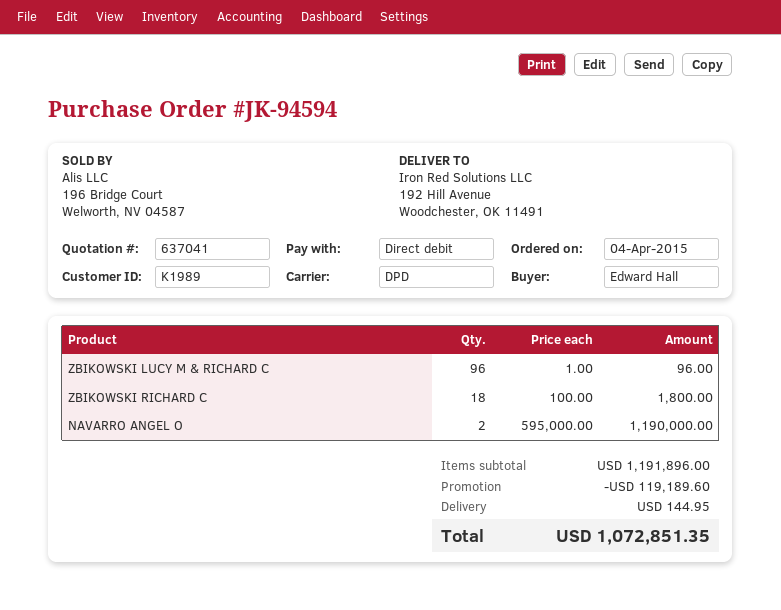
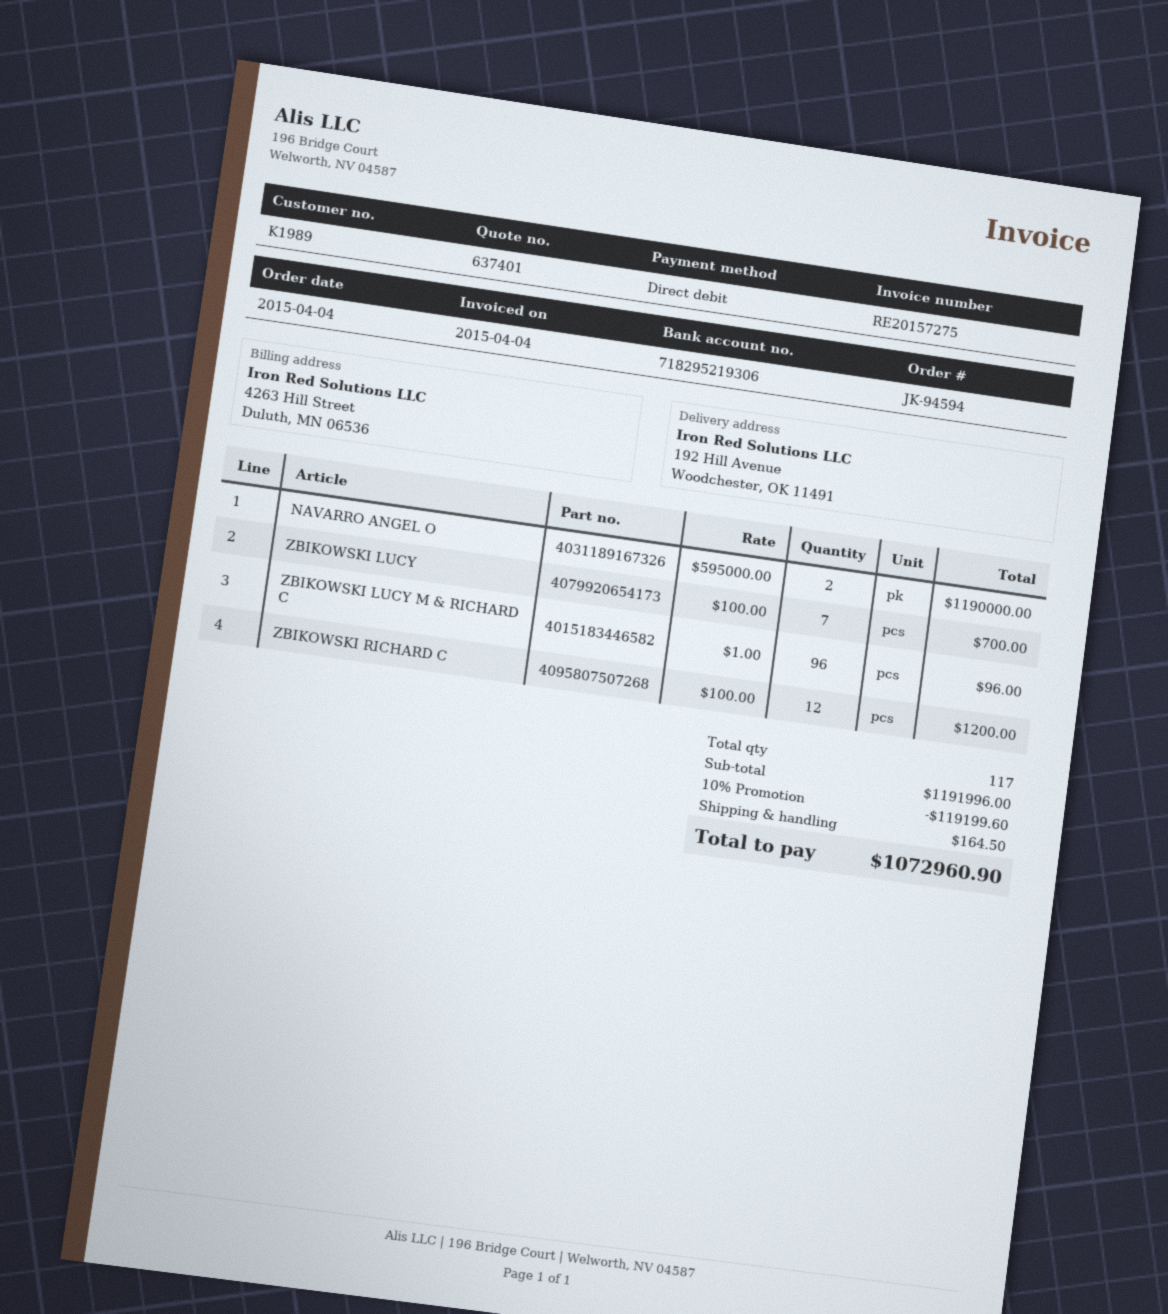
quote number: 637041 -> 637401
ZBIKOWSKI RICHARD C: 18 x 100.00 = 1800.00 -> 12 x 100.00 = 1200.00
ZBIKOWSKI LUCY: none -> 7 x 100.00 = 700.00
subtotal: 1191896.00 -> 1191996.00
discount: 119189.60 -> 119199.60
shipping: 144.95 -> 164.50
total: 1072851.35 -> 1072960.90

